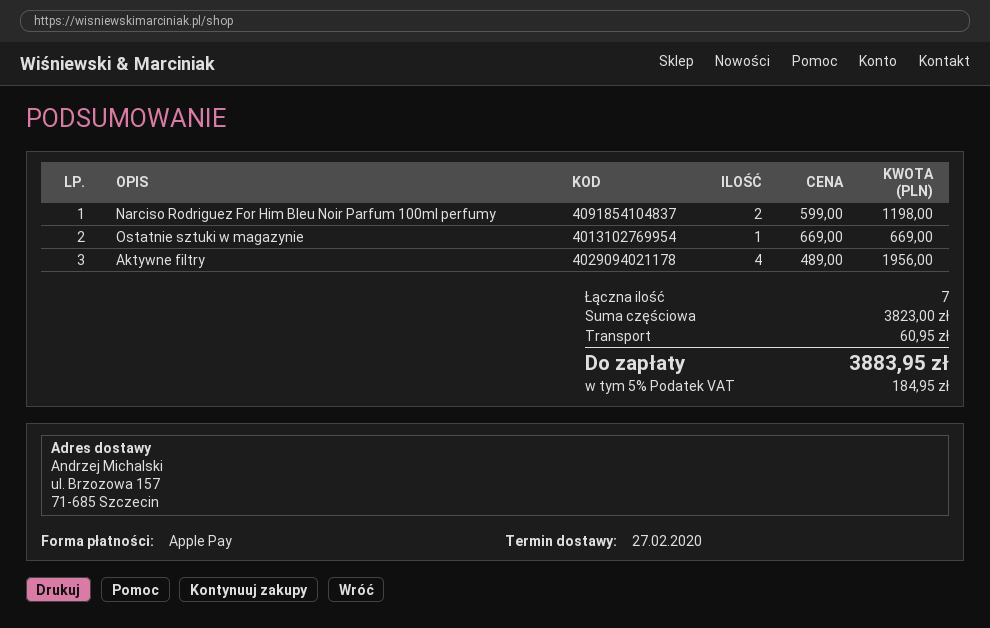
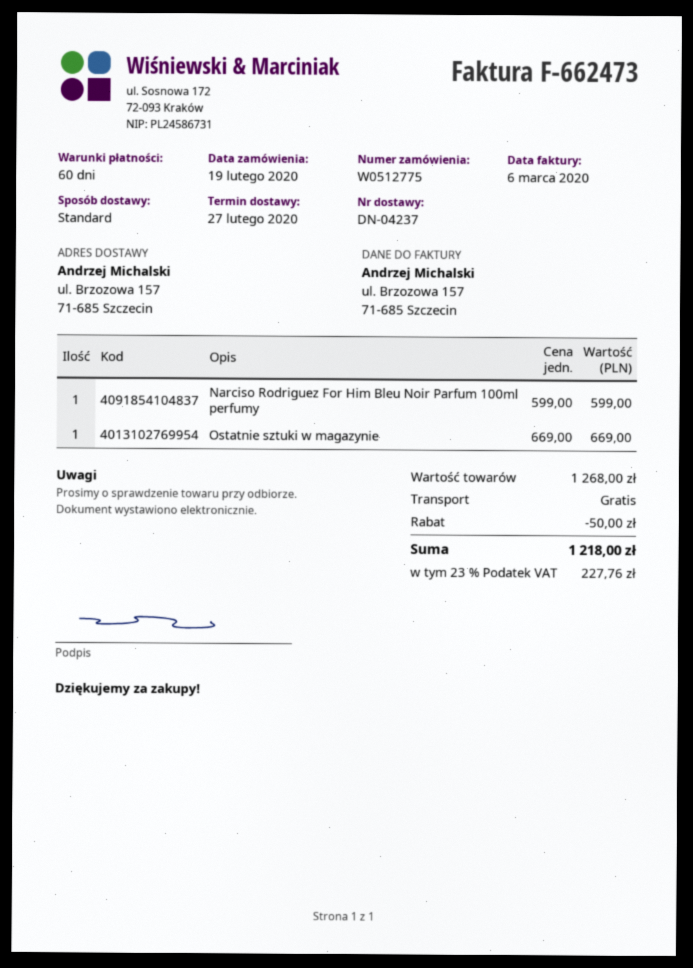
Narciso Rodriguez For Him Bleu Noir Parfum 100ml perfumy: 2 x 599.00 = 1198.00 -> 1 x 599.00 = 599.00
Aktywne filtry: 4 x 489.00 = 1956.00 -> none
subtotal: 3823.00 -> 1268.00
discount: none -> 50.00
shipping: 60.95 -> 0.00
tax: 5% = 184.95 -> 23% = 227.76
total: 3883.95 -> 1218.00

